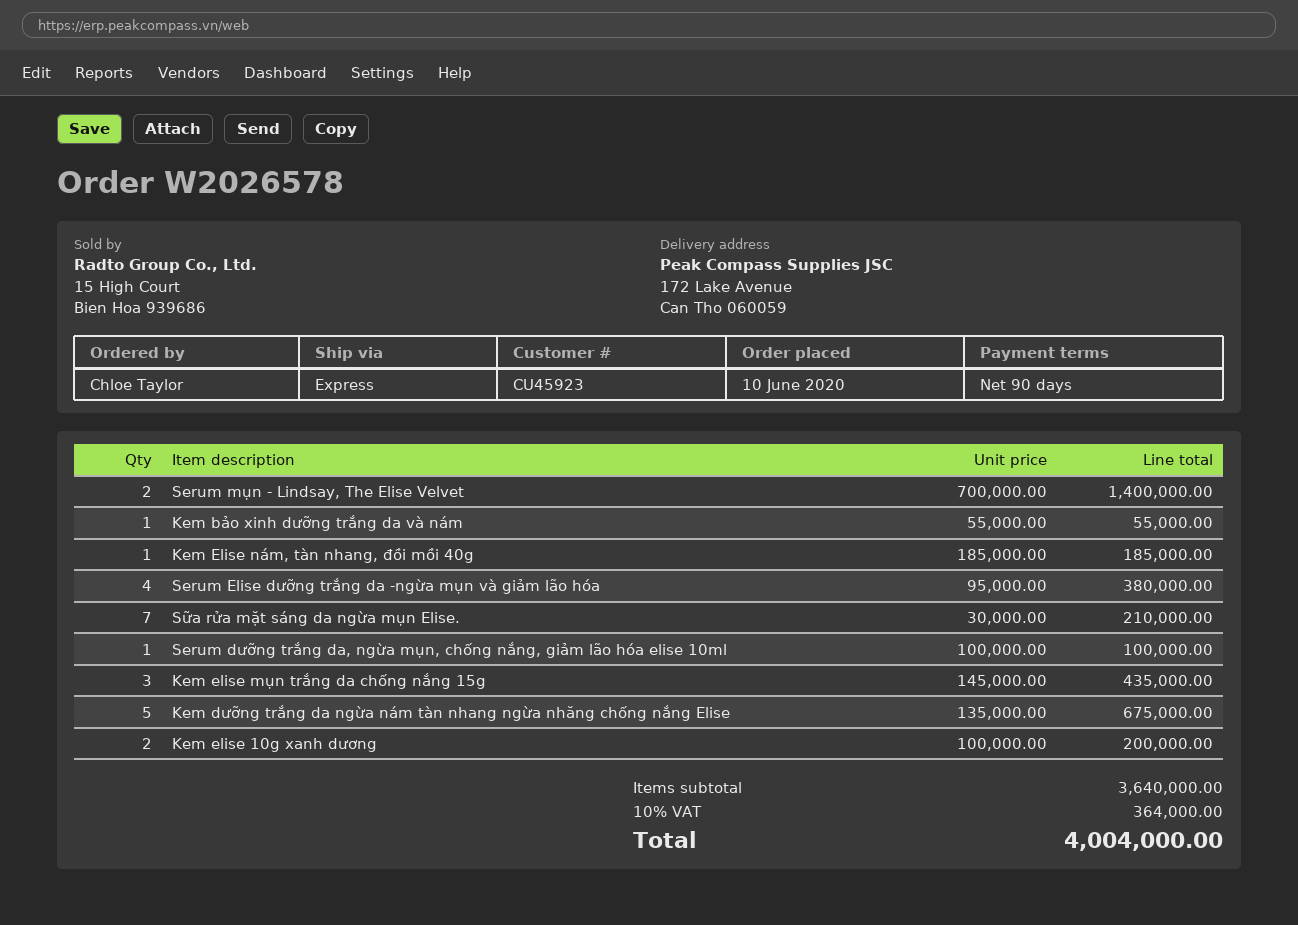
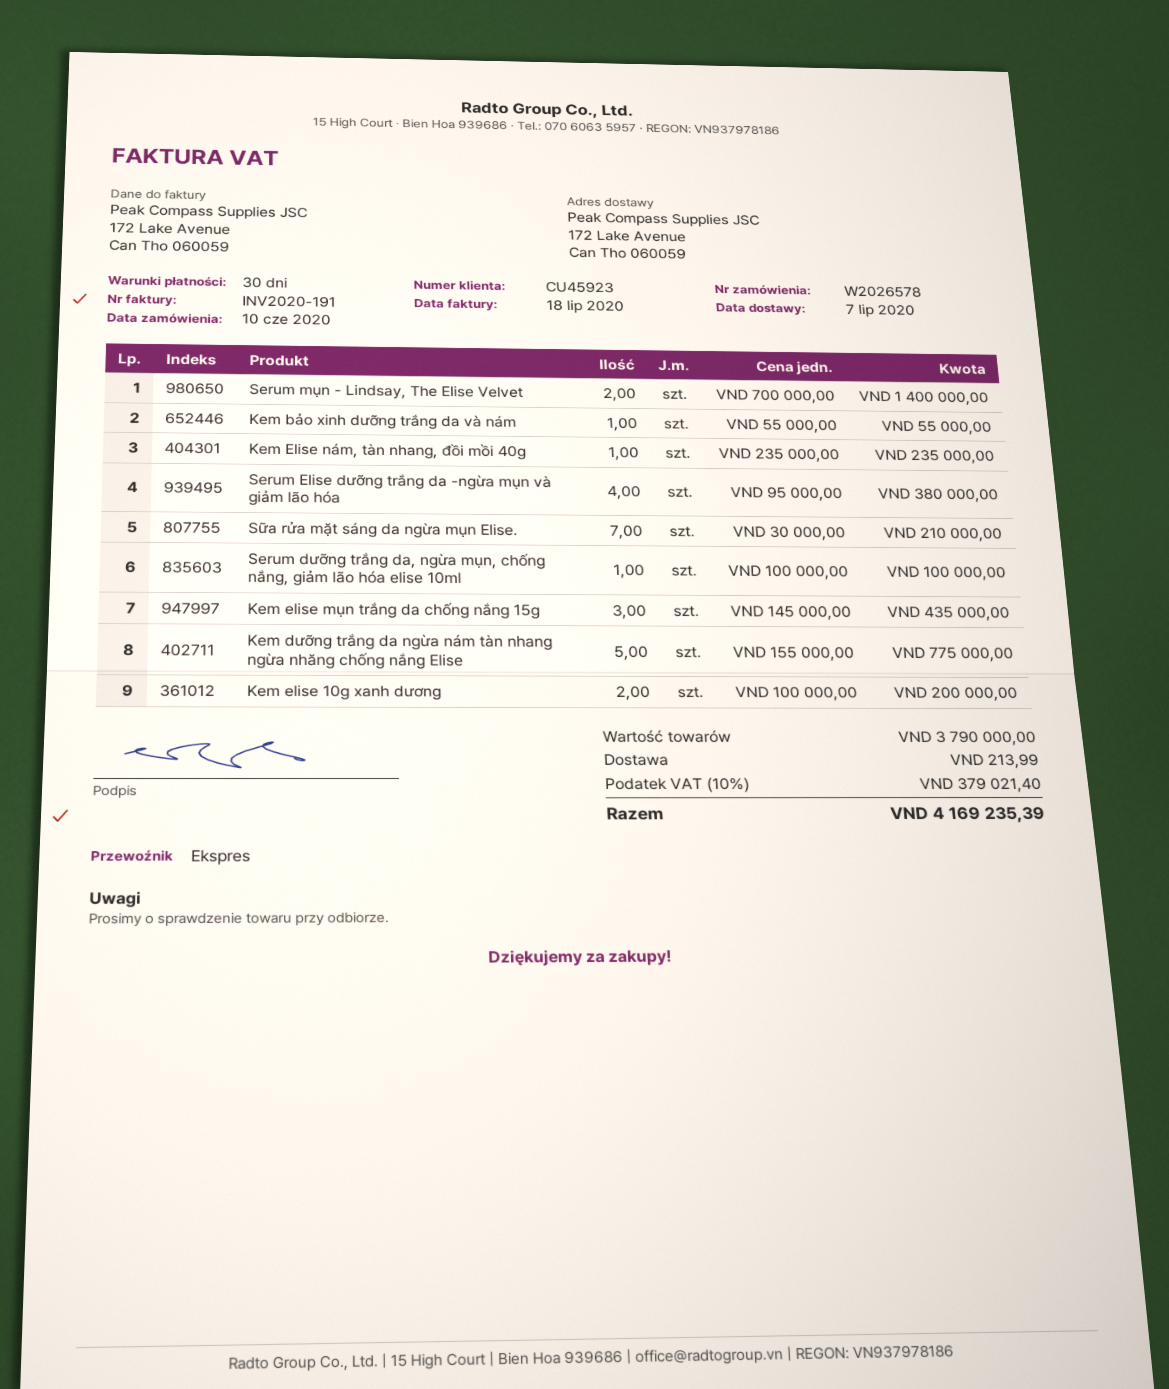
payment terms: 90 days -> 30 days
Kem Elise nám, tàn nhang, đồi mồi 40g: 1 x 185000.00 = 185000.00 -> 1 x 235000.00 = 235000.00
Kem dưỡng trắng da ngừa nám tàn nhang ngừa nhăng chống nắng Elise: 5 x 135000.00 = 675000.00 -> 5 x 155000.00 = 775000.00
subtotal: 3640000.00 -> 3790000.00
shipping: none -> 213.99
tax: 10% = 364000.00 -> 10% = 379021.40
total: 4004000.00 -> 4169235.39

